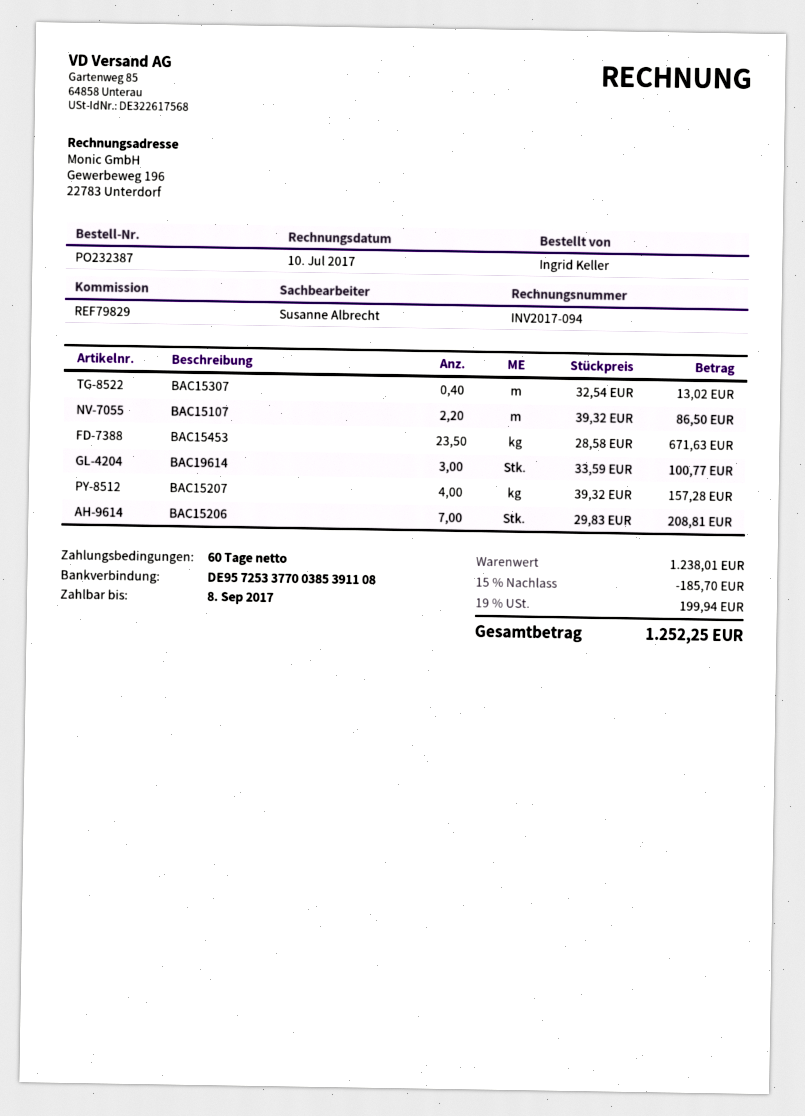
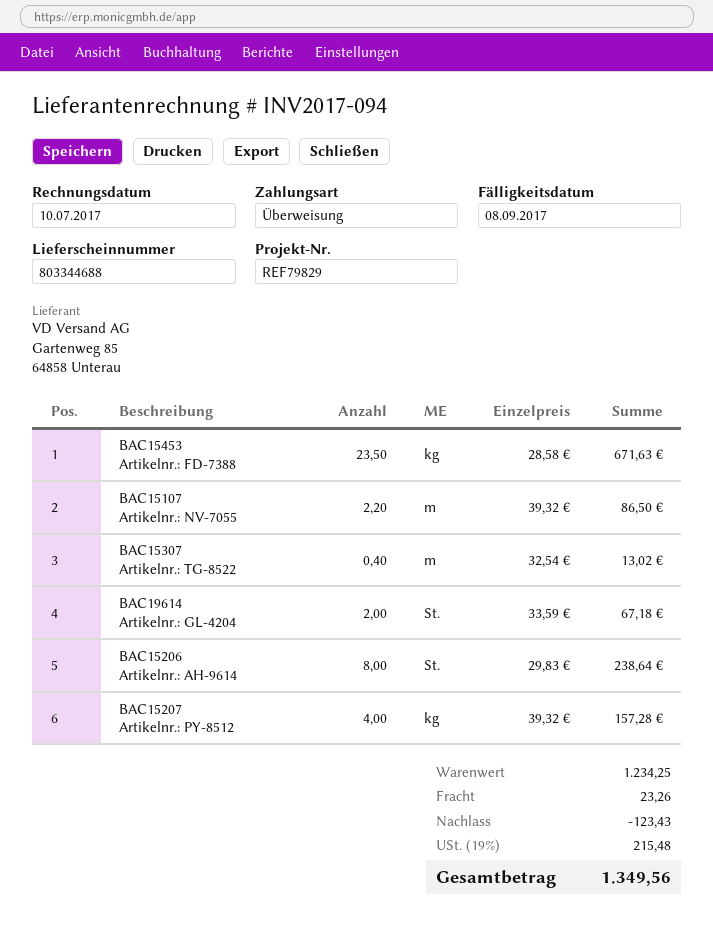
BAC19614: 3 x 33.59 = 100.77 -> 2 x 33.59 = 67.18
BAC15206: 7 x 29.83 = 208.81 -> 8 x 29.83 = 238.64
subtotal: 1238.01 -> 1234.25
discount: 185.70 -> 123.43
shipping: none -> 23.26
tax: 19% = 199.94 -> 19% = 215.48
total: 1252.25 -> 1349.56

